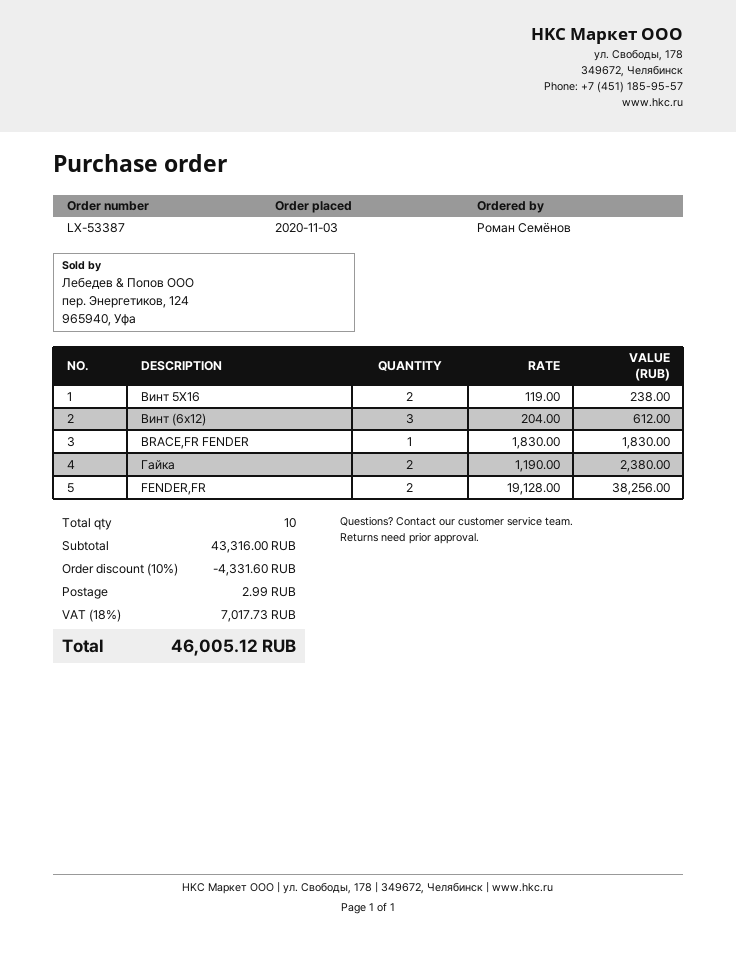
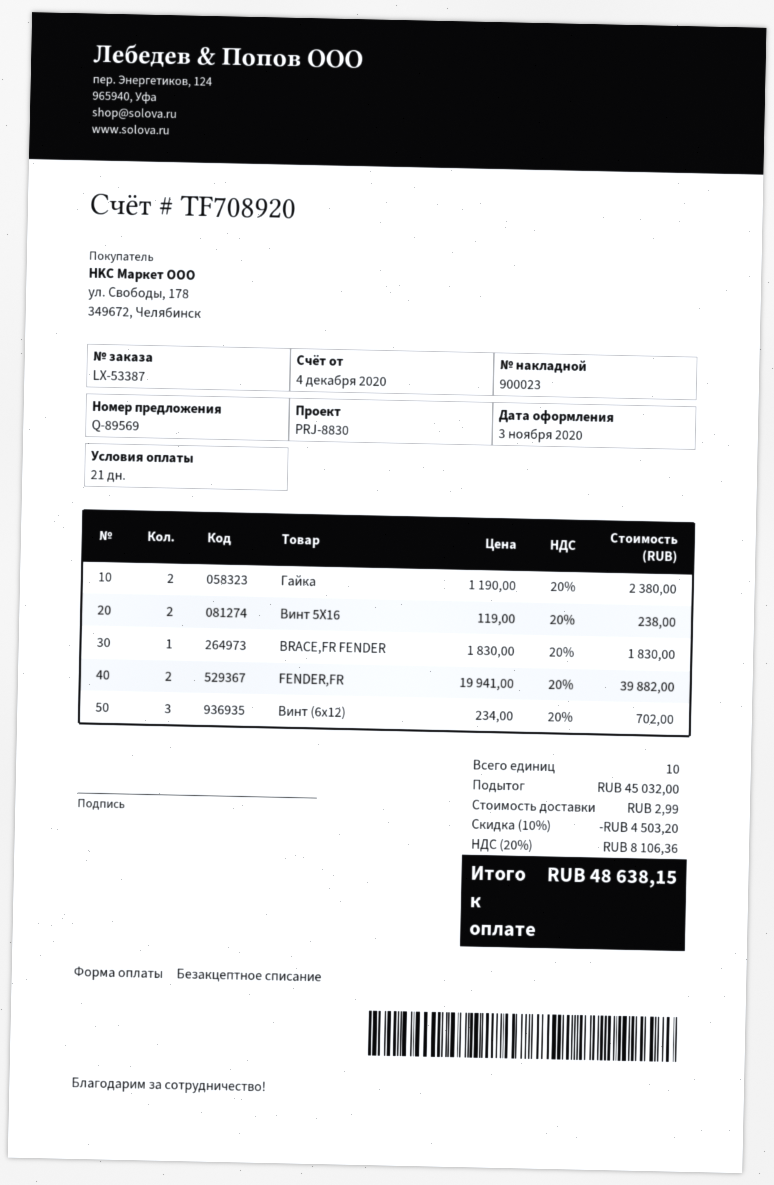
Винт (6х12): 3 x 204.00 = 612.00 -> 3 x 234.00 = 702.00
FENDER,FR: 2 x 19128.00 = 38256.00 -> 2 x 19941.00 = 39882.00
subtotal: 43316.00 -> 45032.00
discount: 10% = 4331.60 -> 10% = 4503.20
tax: 18% = 7017.73 -> 20% = 8106.36
total: 46005.12 -> 48638.15

